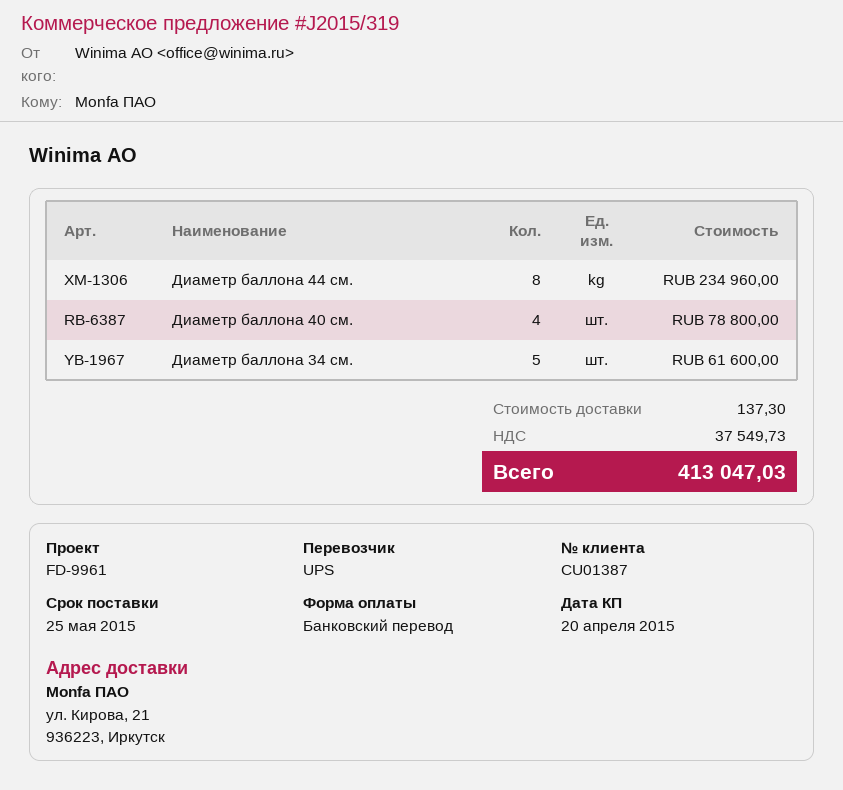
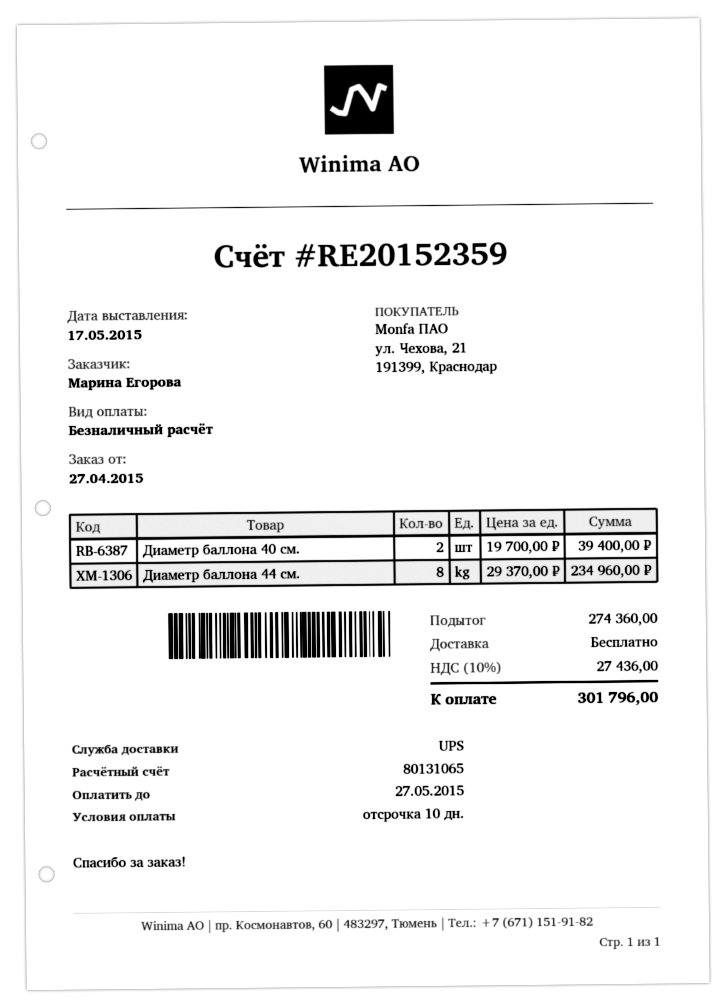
Диаметр баллона 40 см.: 4 for 78800.00 -> 2 for 39400.00
Диаметр баллона 34 см.: 5 for 61600.00 -> none
shipping: 137.30 -> 0.00
tax: 37549.73 -> 27436.00
total: 413047.03 -> 301796.00

